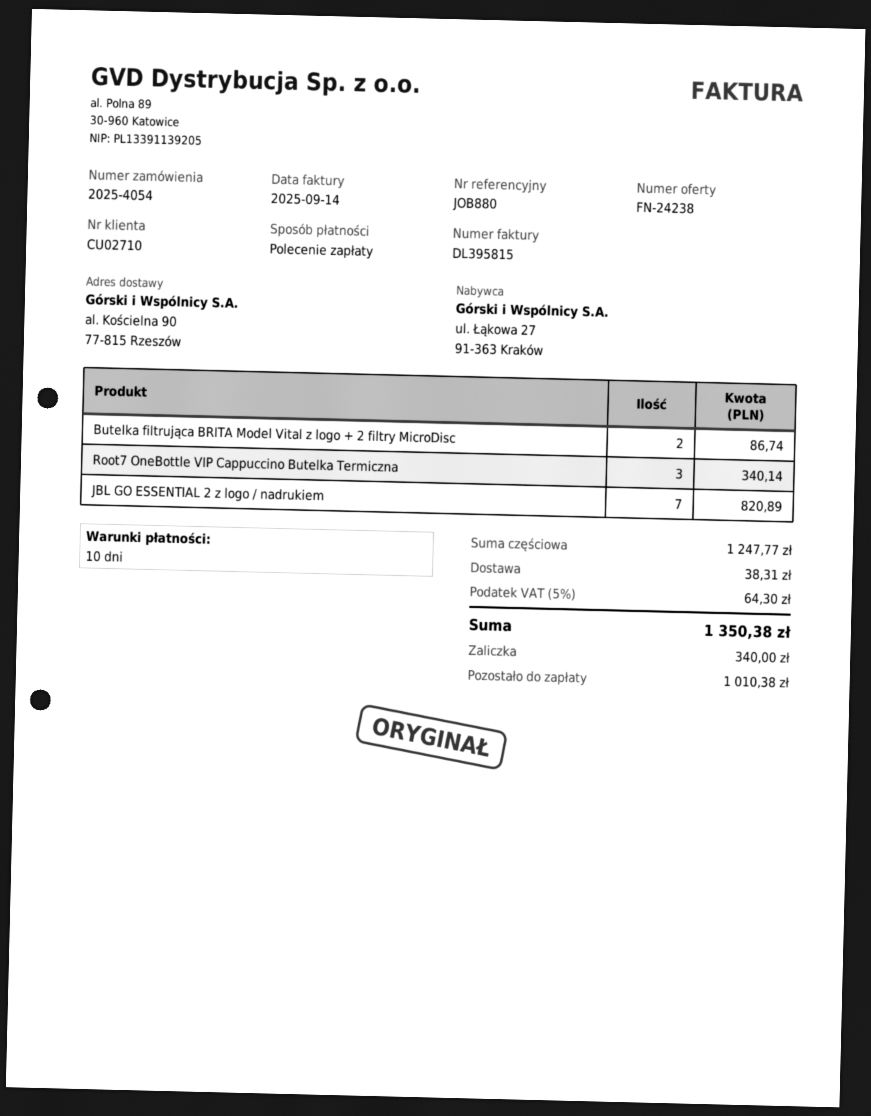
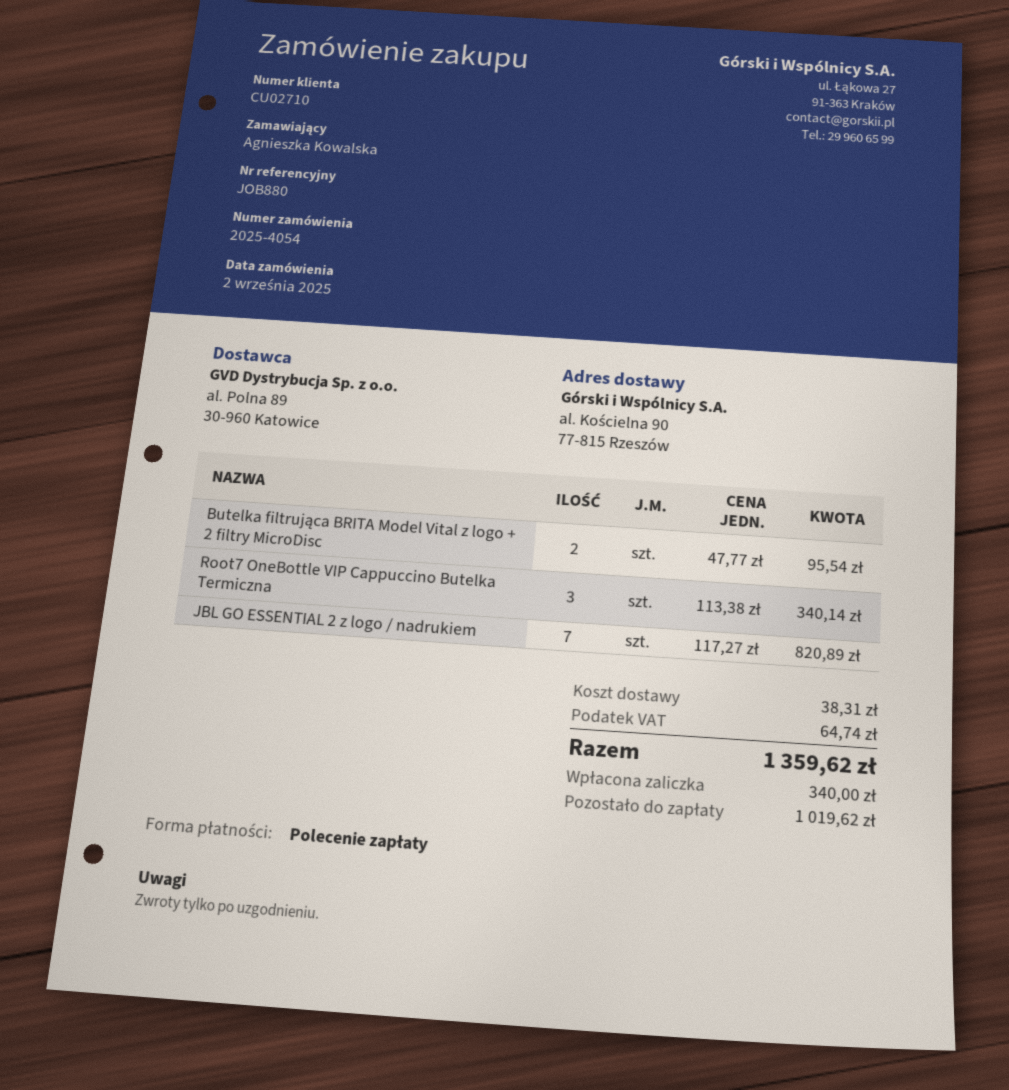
Butelka filtrująca BRITA Model Vital z logo + 2 filtry MicroDisc: 2 for 86.74 -> 2 for 95.54
tax: 64.30 -> 64.74
total: 1350.38 -> 1359.62
balance: 1010.38 -> 1019.62

